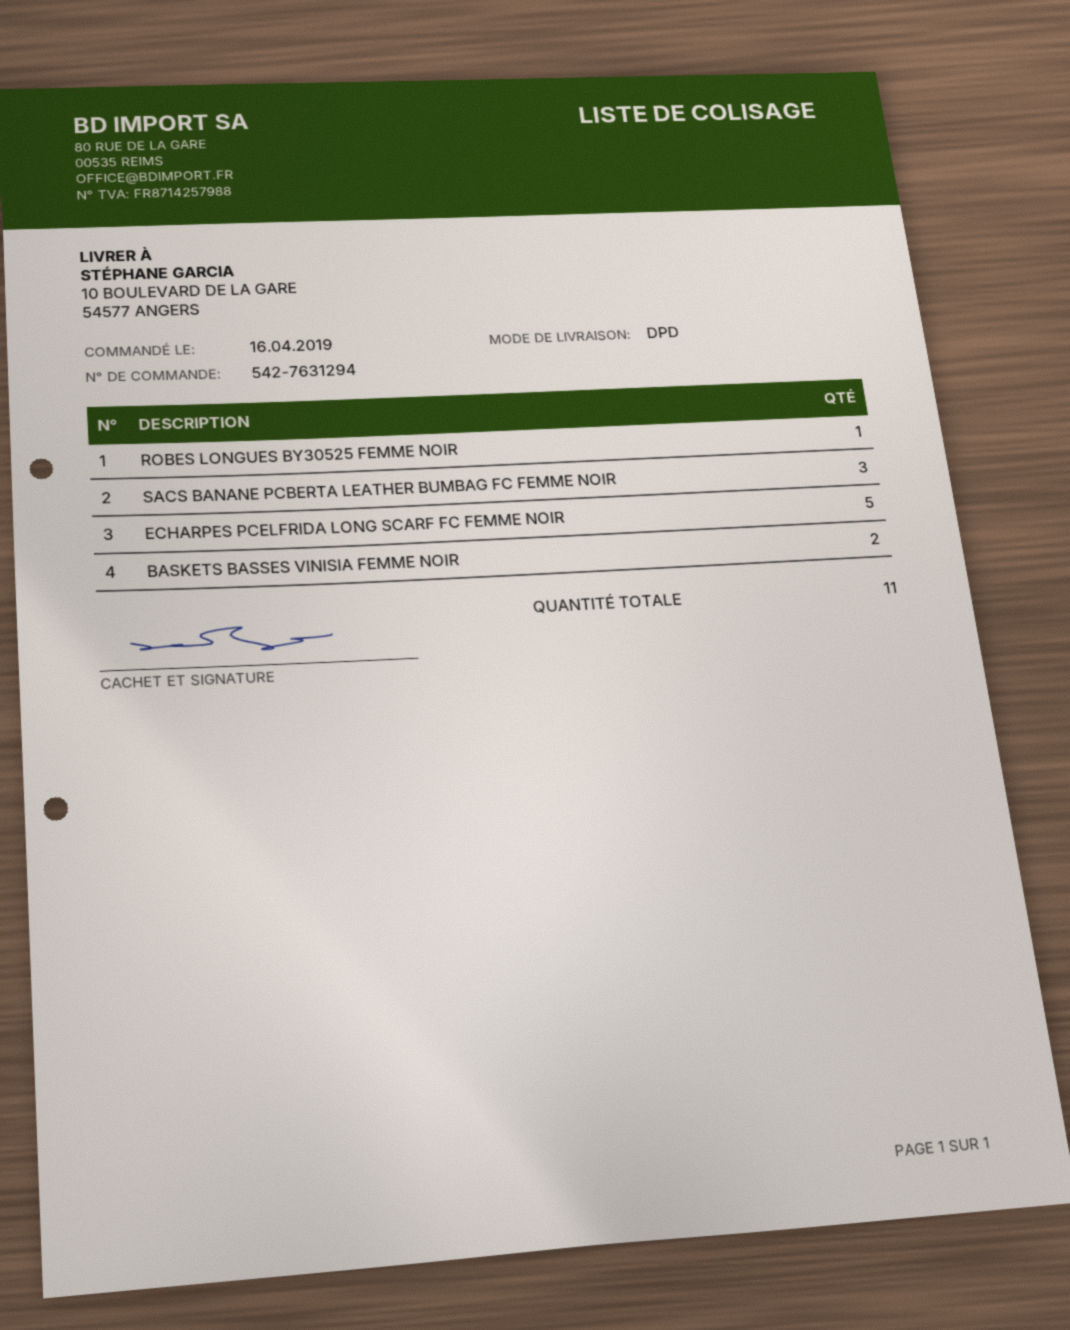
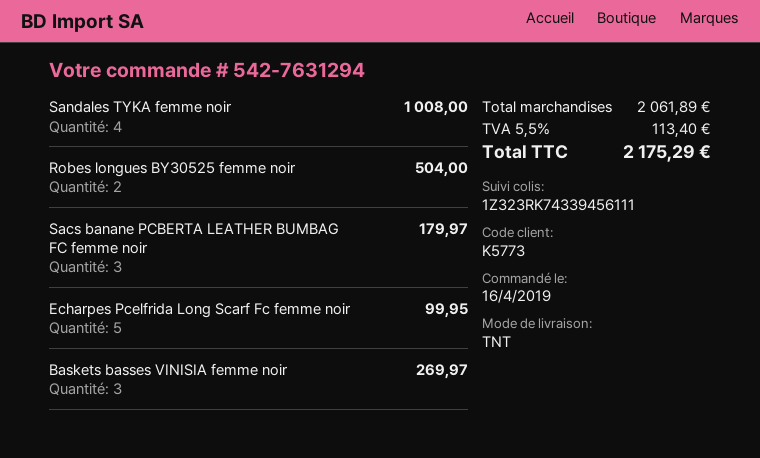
shipping method: DPD -> TNT
ROBES LONGUES BY30525 FEMME NOIR: 1 -> 2
BASKETS BASSES VINISIA FEMME NOIR: 2 -> 3
Sandales TYKA femme noir: none -> 4

